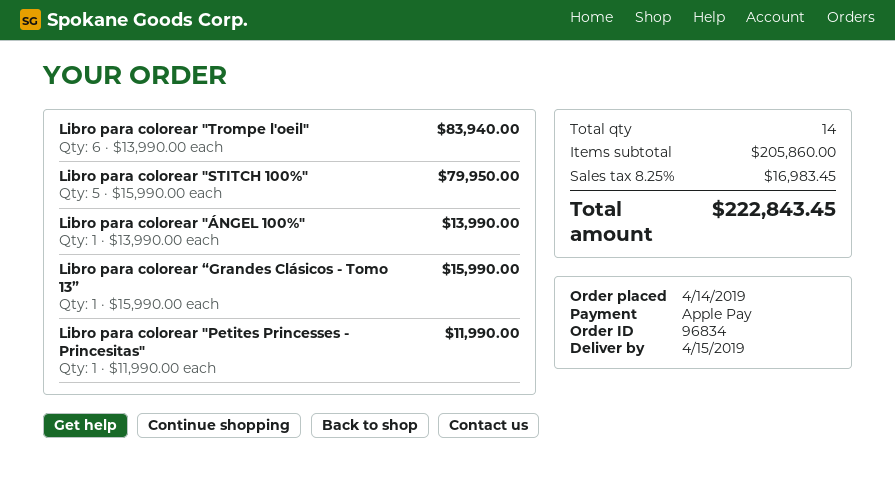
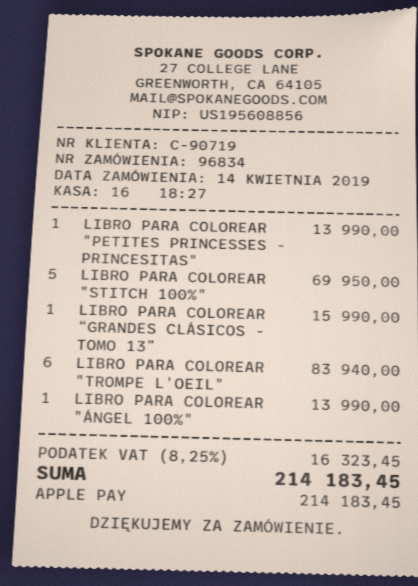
Libro para colorear "STITCH 100%": 5 for 79950.00 -> 5 for 69950.00
Libro para colorear "Petites Princesses - Princesitas": 1 for 11990.00 -> 1 for 13990.00
tax: 8.25% = 16983.45 -> 8.25% = 16323.45
total: 222843.45 -> 214183.45

